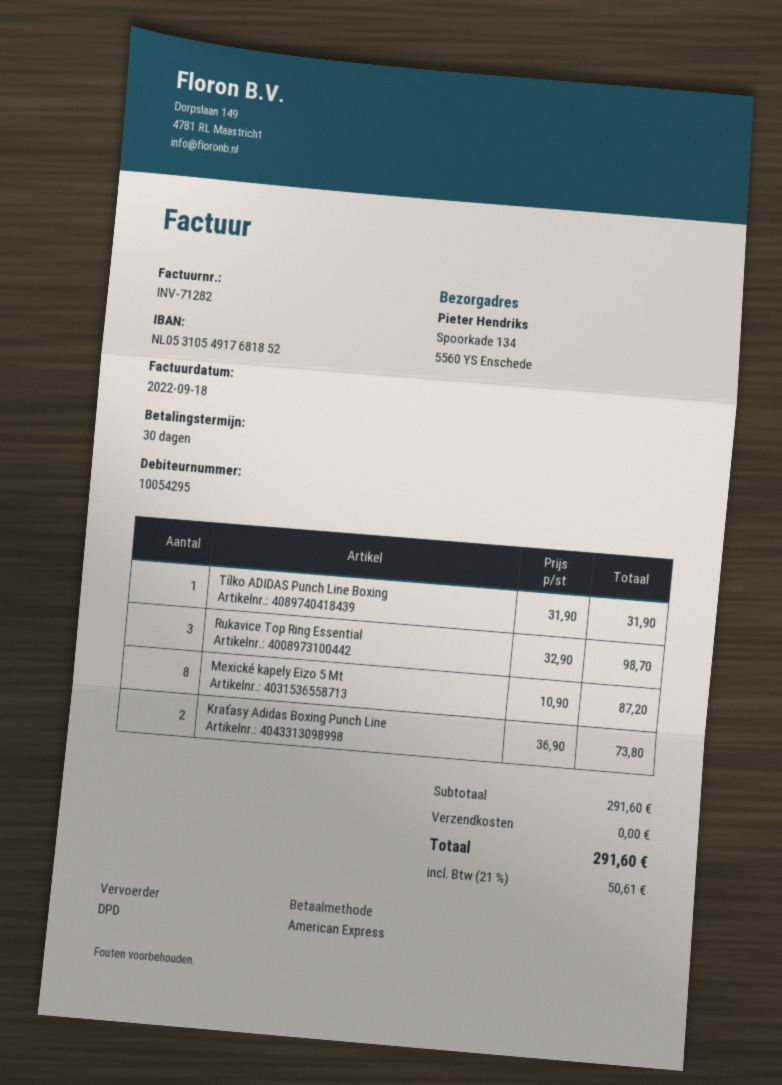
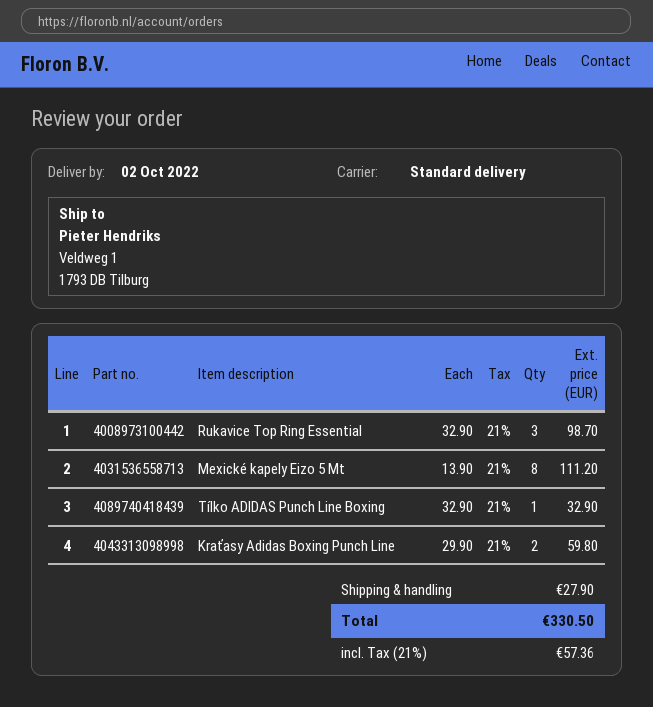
shipping method: DPD -> standard
ship to: Spoorkade 134, 5560 YS Enschede -> Veldweg 1, 1793 DB Tilburg
Tílko ADIDAS Punch Line Boxing: 1 x 31.90 = 31.90 -> 1 x 32.90 = 32.90
Mexické kapely Eizo 5 Mt: 8 x 10.90 = 87.20 -> 8 x 13.90 = 111.20
Kraťasy Adidas Boxing Punch Line: 2 x 36.90 = 73.80 -> 2 x 29.90 = 59.80
shipping: 0.00 -> 27.90
tax: 21% = 50.61 -> 21% = 57.36
total: 291.60 -> 330.50

